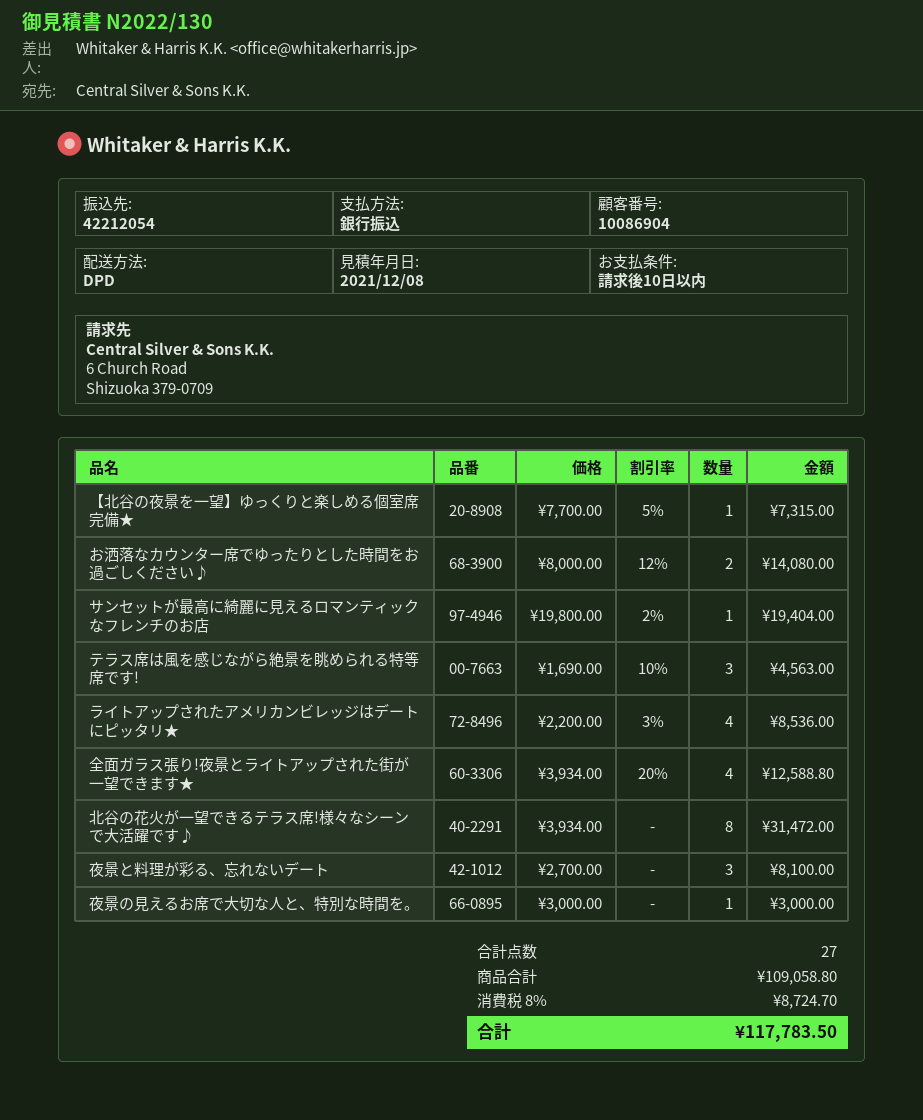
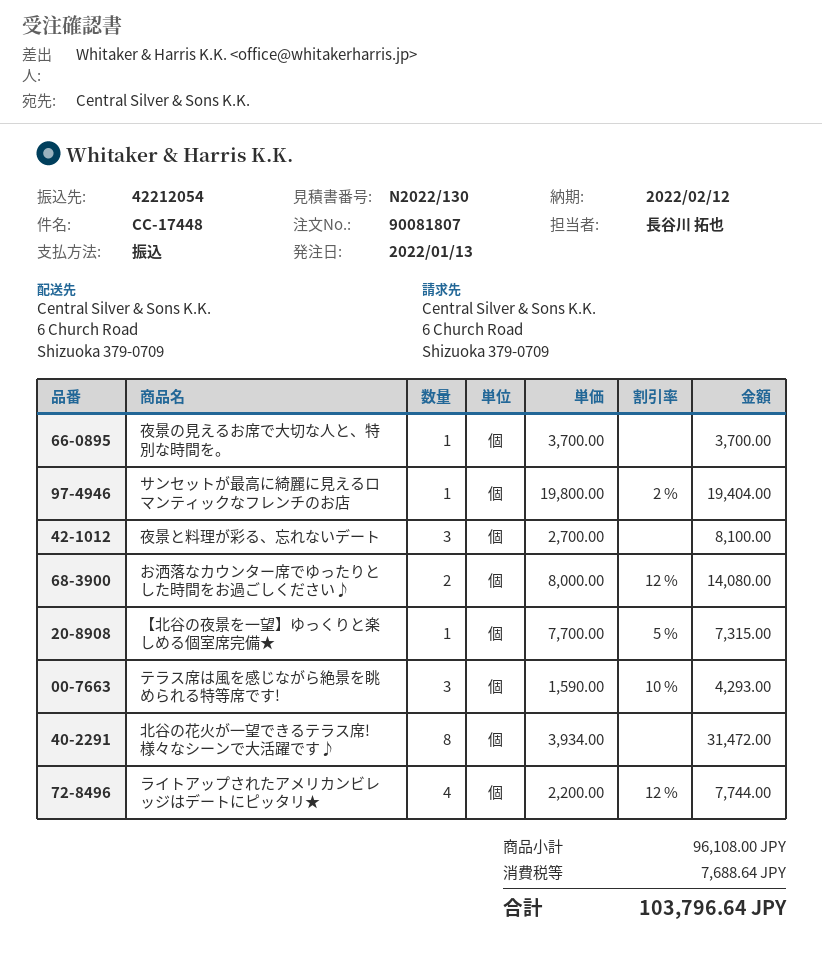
テラス席は風を感じながら絶景を眺められる特等席です!: 3 x 1690.00 - 10% = 4563.00 -> 3 x 1590.00 - 10% = 4293.00
ライトアップされたアメリカンビレッジはデートにピッタリ★: 4 x 2200.00 - 3% = 8536.00 -> 4 x 2200.00 - 12% = 7744.00
全面ガラス張り!夜景とライトアップされた街が一望できます★: 4 x 3934.00 - 20% = 12588.80 -> none
夜景の見えるお席で大切な人と、特別な時間を。: 1 x 3000.00 = 3000.00 -> 1 x 3700.00 = 3700.00
subtotal: 109058.80 -> 96108.00
tax: 8724.70 -> 7688.64
total: 117783.50 -> 103796.64

